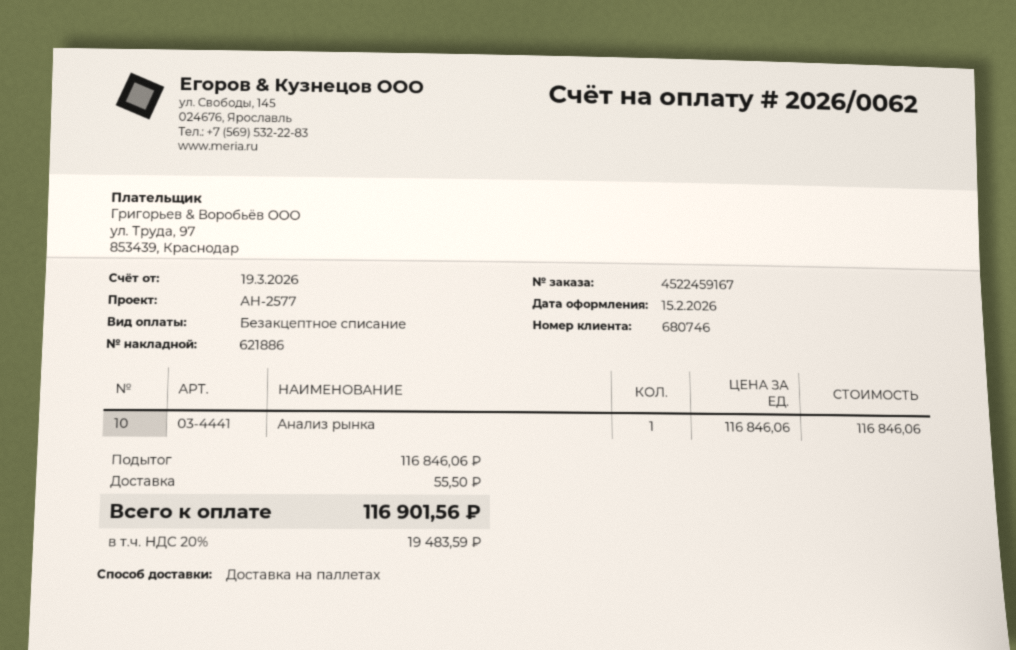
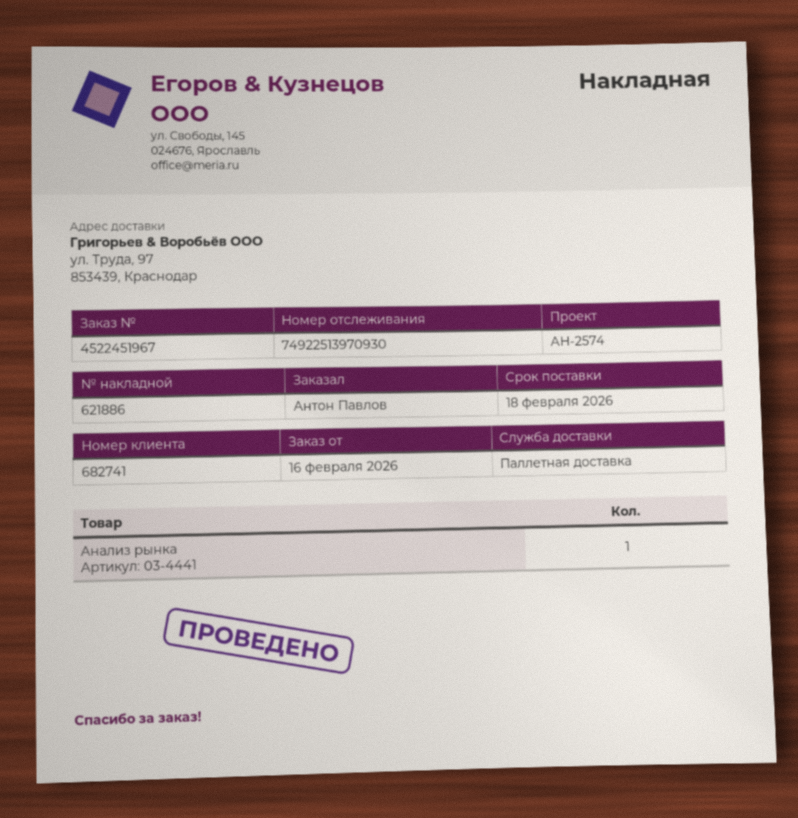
order number: 4522459167 -> 4522451967
order date: 2026-02-15 -> 2026-02-16
customer number: 680746 -> 682741
reference: AH-2577 -> AH-2574

